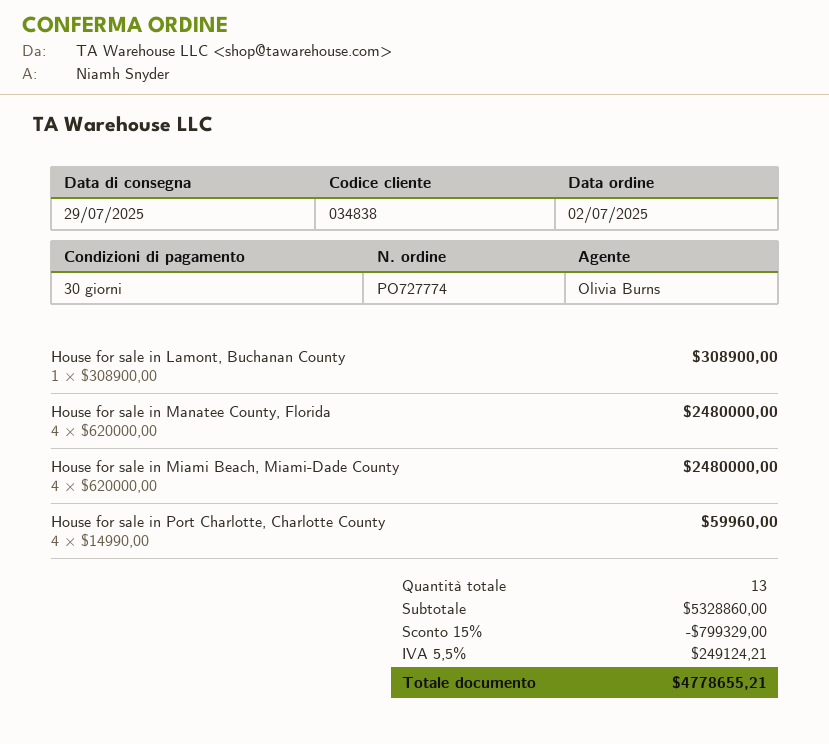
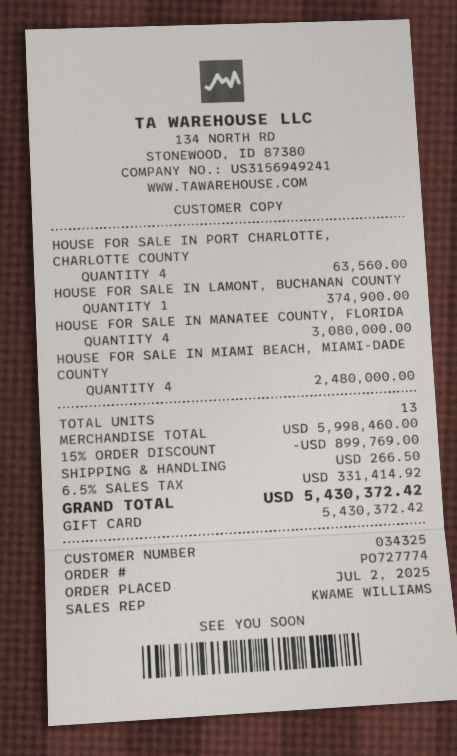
customer number: 034838 -> 034325
sales rep: Olivia Burns -> KWAME WILLIAMS
House for sale in Lamont, Buchanan County: 1 for 308900.00 -> 1 for 374900.00
House for sale in Manatee County, Florida: 4 for 2480000.00 -> 4 for 3080000.00
House for sale in Port Charlotte, Charlotte County: 4 for 59960.00 -> 4 for 63560.00
subtotal: 5328860.00 -> 5998460.00
discount: 15% = 799329.00 -> 15% = 899769.00
shipping: none -> 266.50
tax: 5.5% = 249124.21 -> 6.5% = 331414.92
total: 4778655.21 -> 5430372.42

